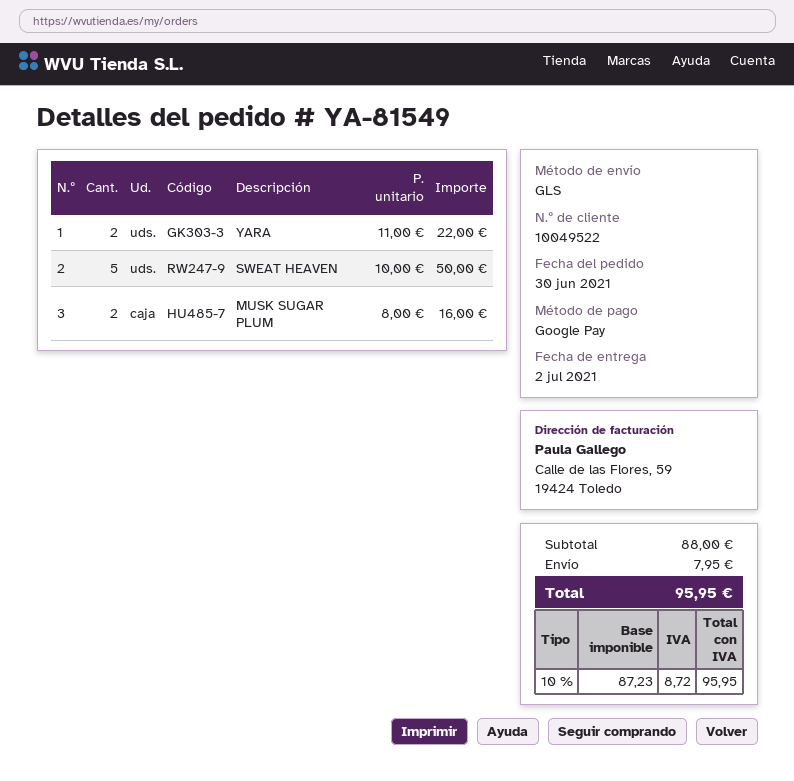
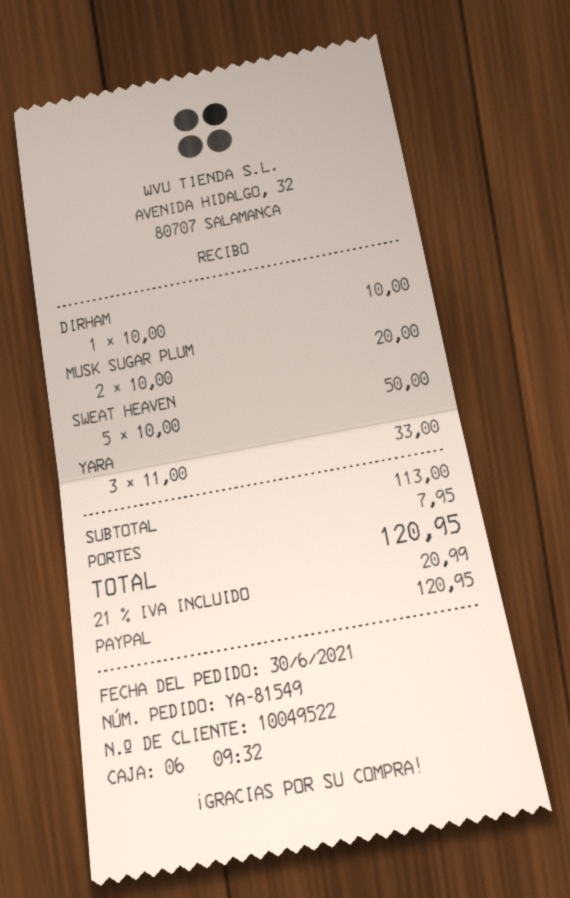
payment method: Google Pay -> PayPal
YARA: 2 x 11.00 = 22.00 -> 3 x 11.00 = 33.00
MUSK SUGAR PLUM: 2 x 8.00 = 16.00 -> 2 x 10.00 = 20.00
DIRHAM: none -> 1 x 10.00 = 10.00
subtotal: 88.00 -> 113.00
tax: 10% = 8.72 -> 21% = 20.99
total: 95.95 -> 120.95

